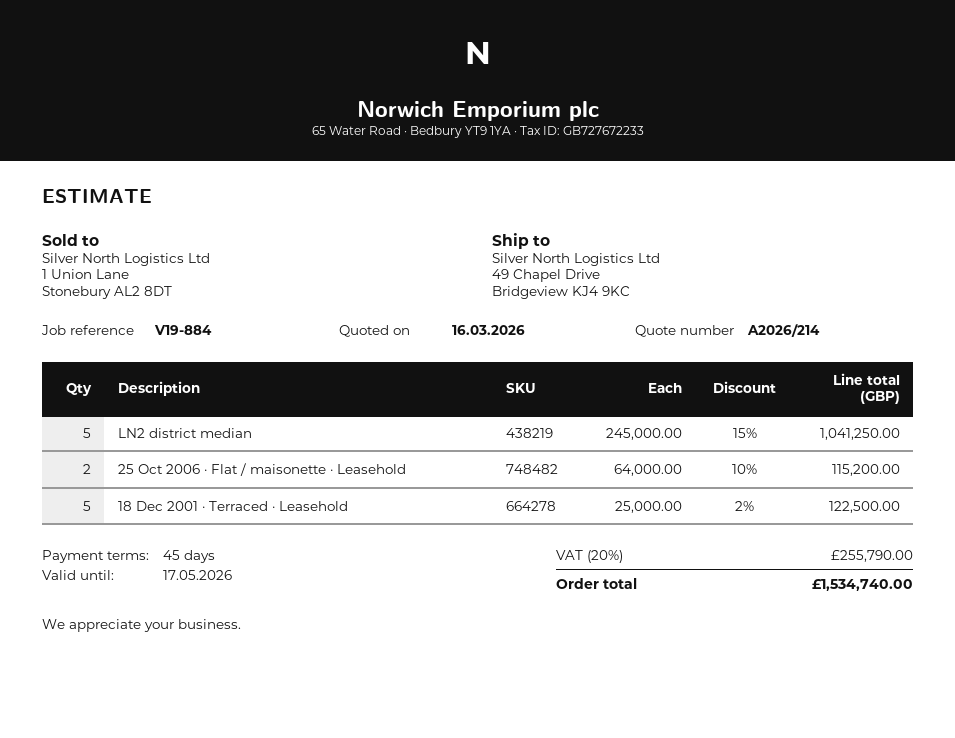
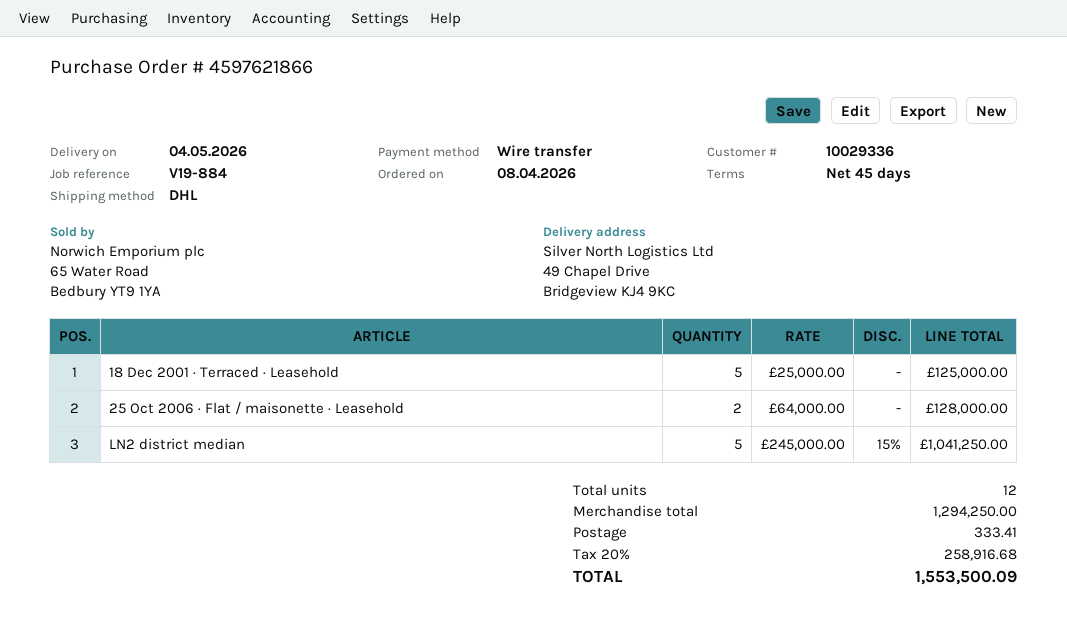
25 Oct 2006 · Flat / maisonette · Leasehold: 2 x 64000.00 - 10% = 115200.00 -> 2 x 64000.00 = 128000.00
18 Dec 2001 · Terraced · Leasehold: 5 x 25000.00 - 2% = 122500.00 -> 5 x 25000.00 = 125000.00
shipping: none -> 333.41
tax: 20% = 255790.00 -> 20% = 258916.68
total: 1534740.00 -> 1553500.09

